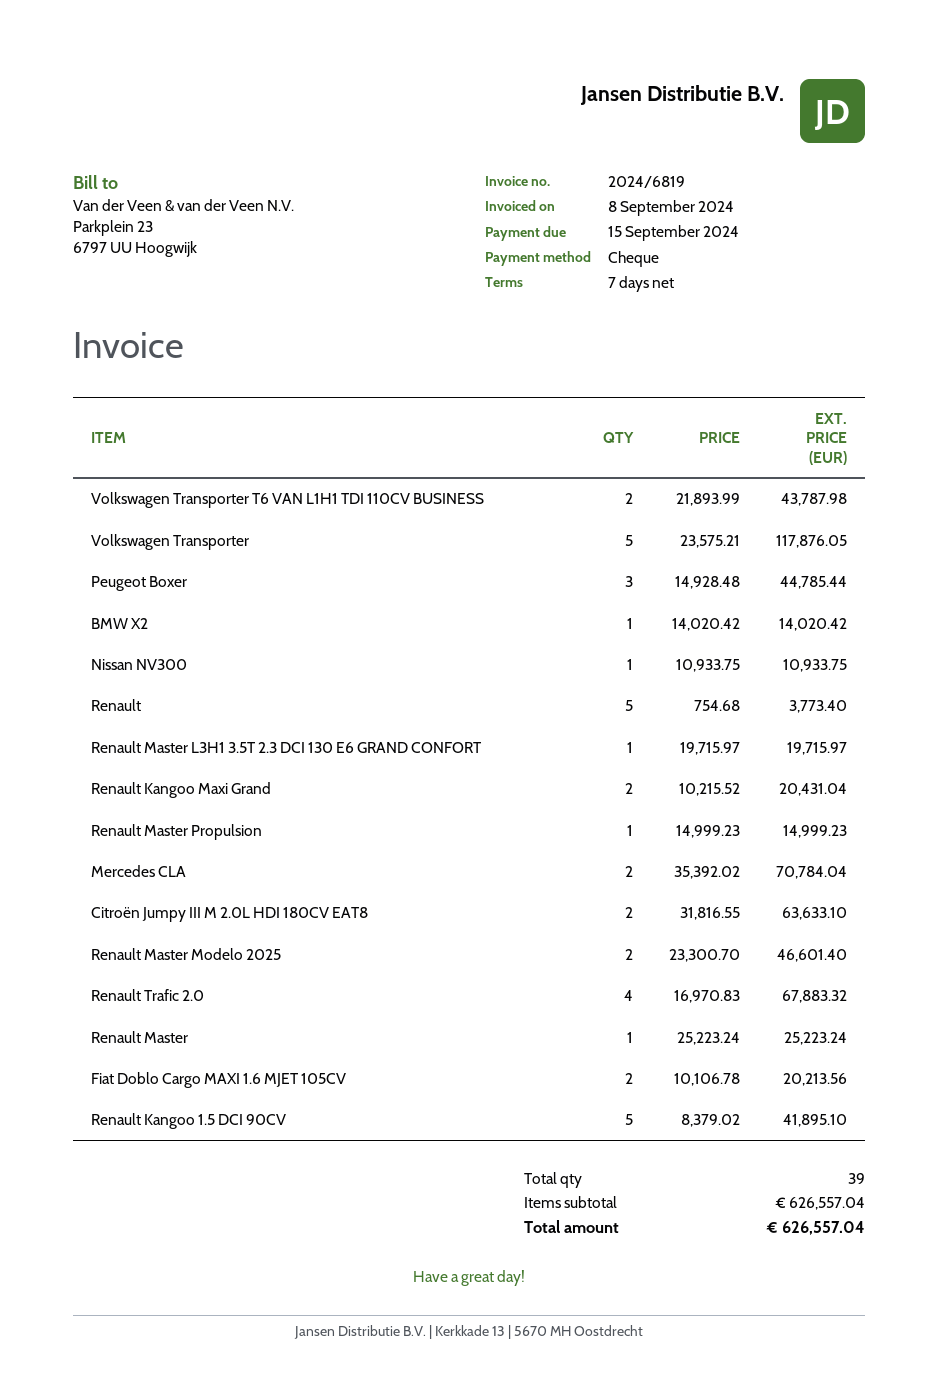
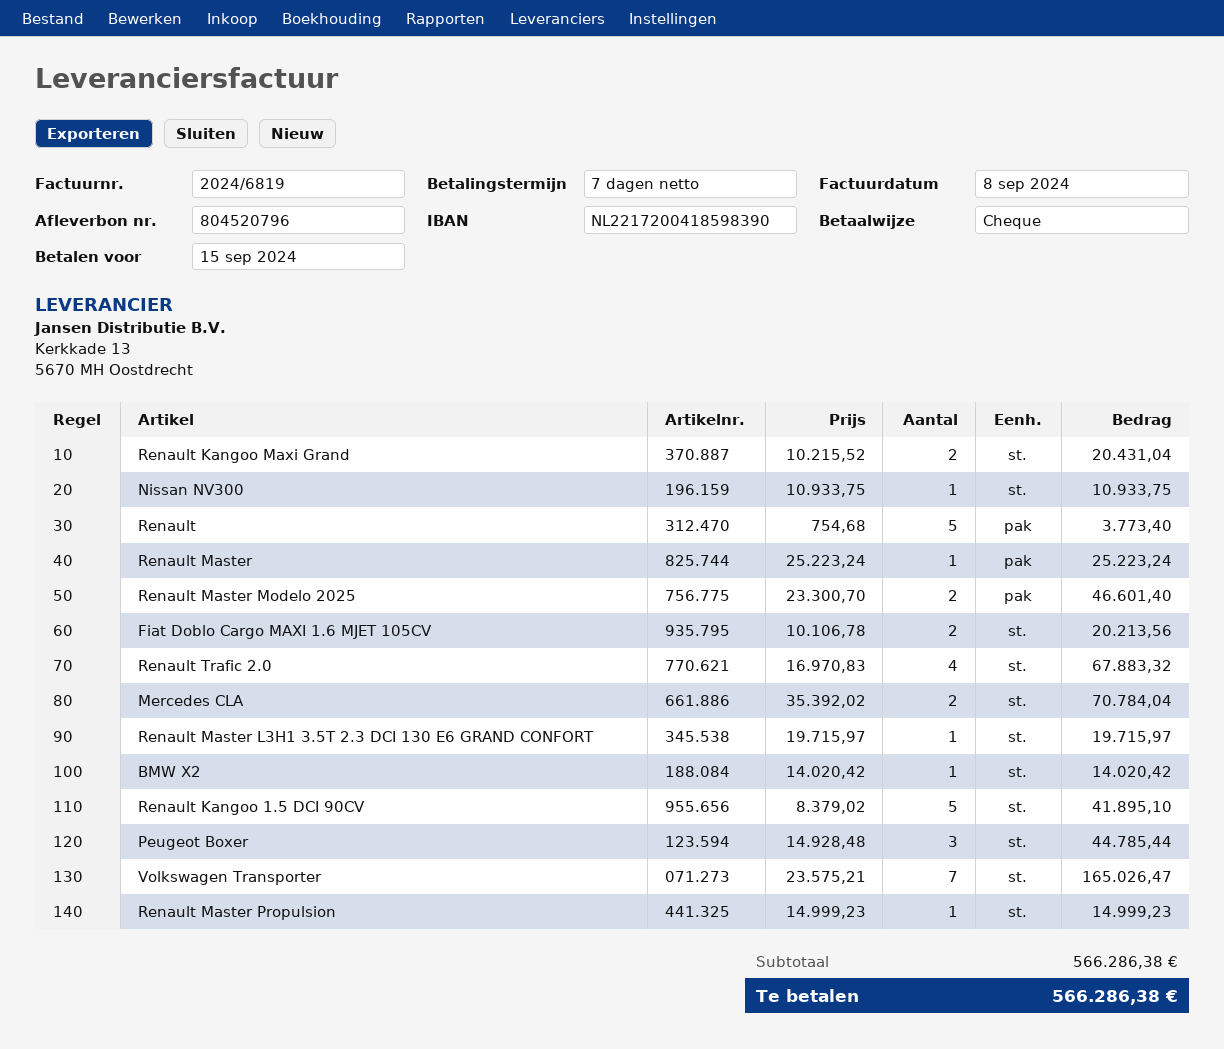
Volkswagen Transporter T6 VAN L1H1 TDI 110CV BUSINESS: 2 x 21893.99 = 43787.98 -> none
Volkswagen Transporter: 5 x 23575.21 = 117876.05 -> 7 x 23575.21 = 165026.47
Citroën Jumpy III M 2.0L HDI 180CV EAT8: 2 x 31816.55 = 63633.10 -> none
subtotal: 626557.04 -> 566286.38
total: 626557.04 -> 566286.38

